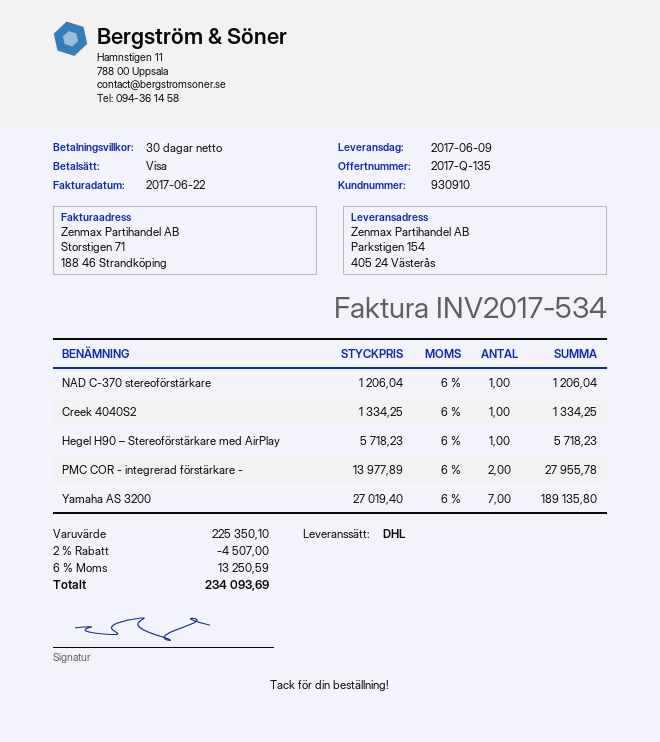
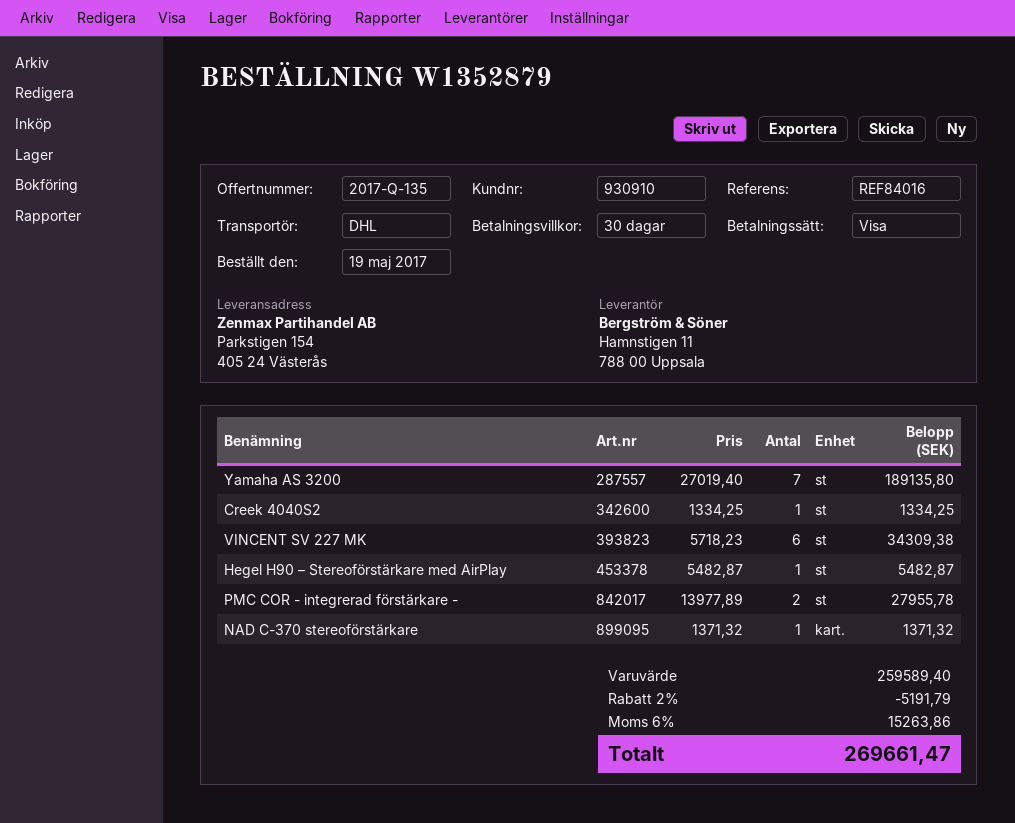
NAD C-370 stereoförstärkare: 1 x 1206.04 = 1206.04 -> 1 x 1371.32 = 1371.32
Hegel H90 – Stereoförstärkare med AirPlay: 1 x 5718.23 = 5718.23 -> 1 x 5482.87 = 5482.87
VINCENT SV 227 MK: none -> 6 x 5718.23 = 34309.38
subtotal: 225350.10 -> 259589.40
discount: 2% = 4507.00 -> 2% = 5191.79
tax: 6% = 13250.59 -> 6% = 15263.86
total: 234093.69 -> 269661.47

